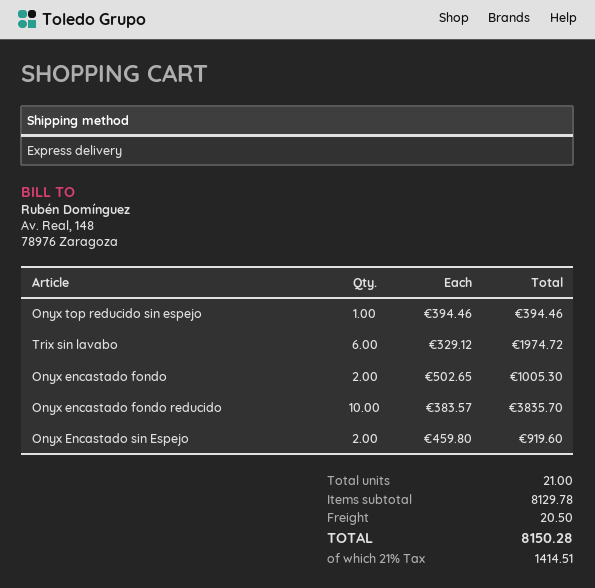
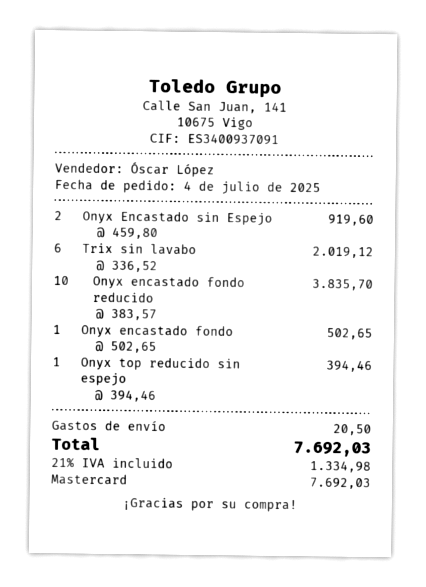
Trix sin lavabo: 6 x 329.12 = 1974.72 -> 6 x 336.52 = 2019.12
Onyx encastado fondo: 2 x 502.65 = 1005.30 -> 1 x 502.65 = 502.65
tax: 21% = 1414.51 -> 21% = 1334.98
total: 8150.28 -> 7692.03

